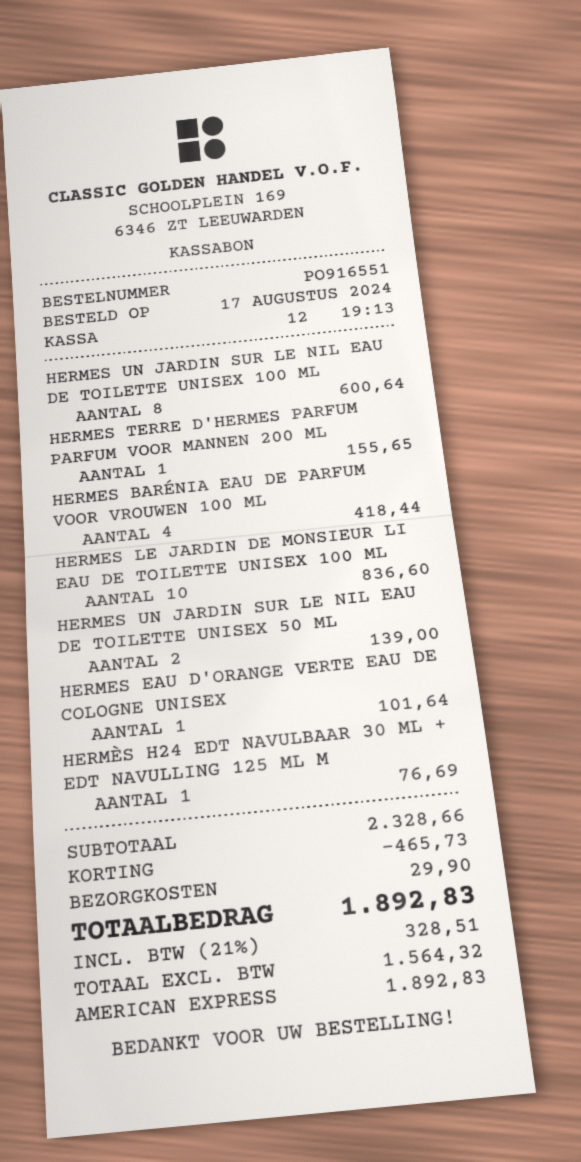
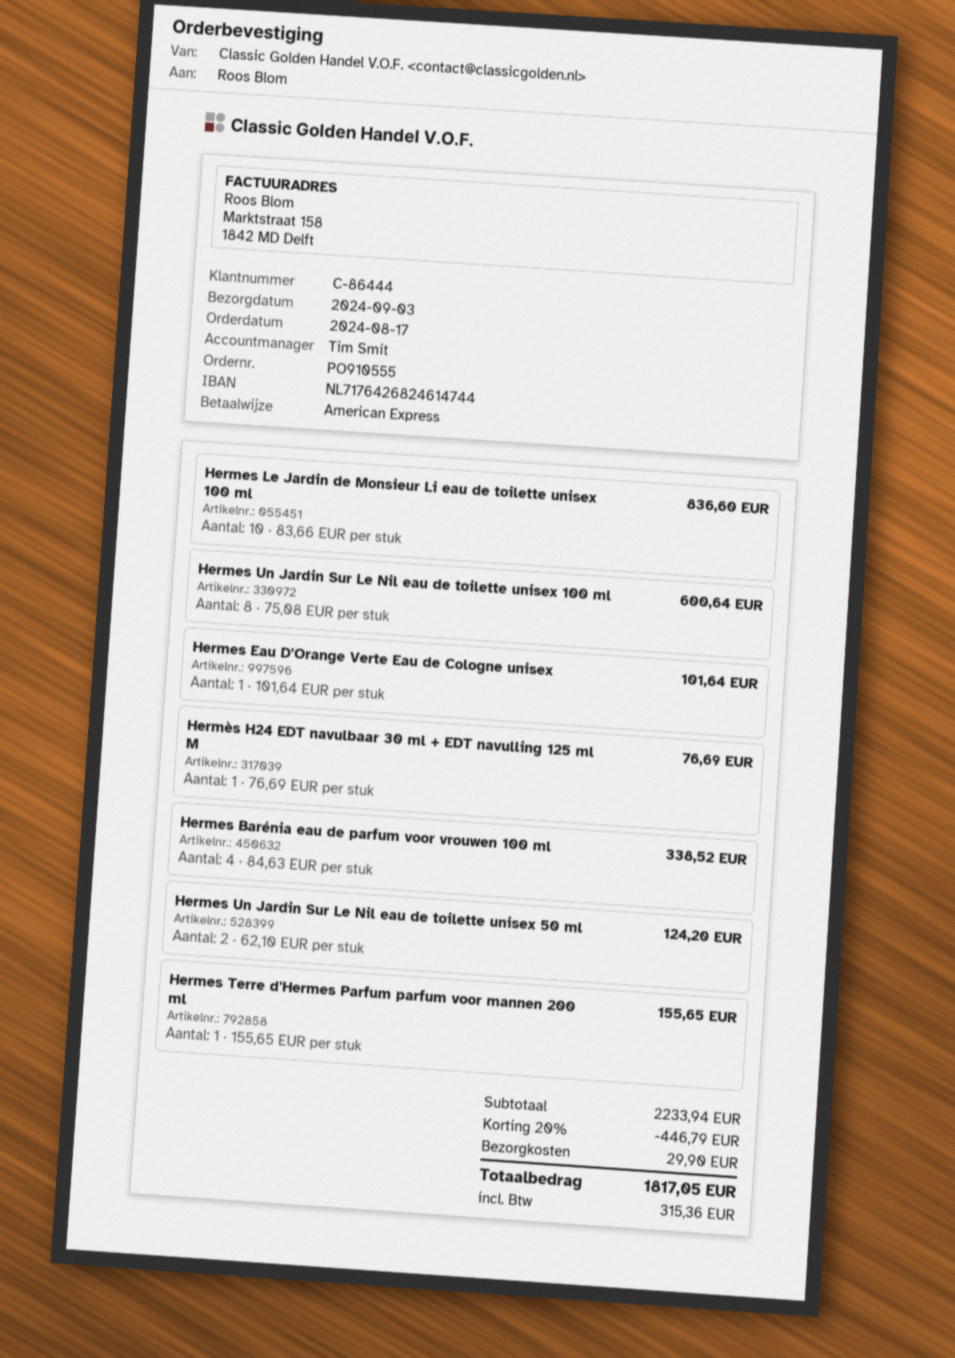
order number: PO916551 -> PO910555
HERMES BARÉNIA EAU DE PARFUM VOOR VROUWEN 100 ML: 4 for 418.44 -> 4 for 338.52
HERMES UN JARDIN SUR LE NIL EAU DE TOILETTE UNISEX 50 ML: 2 for 139.00 -> 2 for 124.20
subtotal: 2328.66 -> 2233.94
discount: 465.73 -> 446.79
tax: 328.51 -> 315.36
total: 1892.83 -> 1817.05

